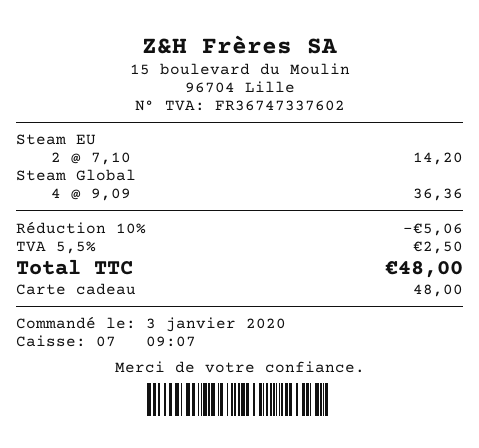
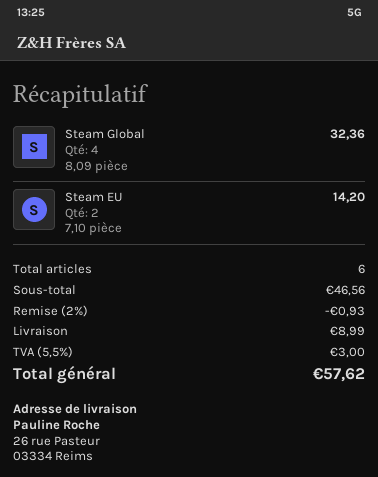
Steam Global: 4 x 9.09 = 36.36 -> 4 x 8.09 = 32.36
discount: 10% = 5.06 -> 2% = 0.93
shipping: none -> 8.99
tax: 5.5% = 2.50 -> 5.5% = 3.00
total: 48.00 -> 57.62

